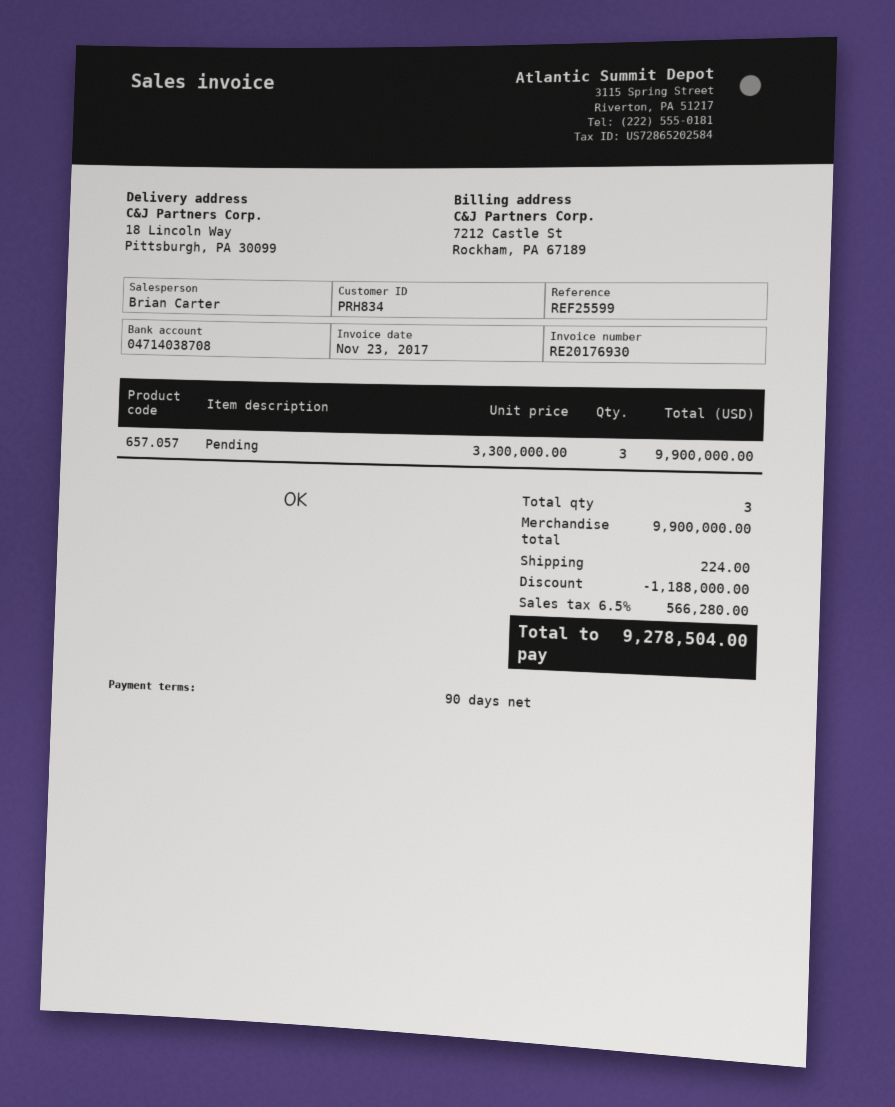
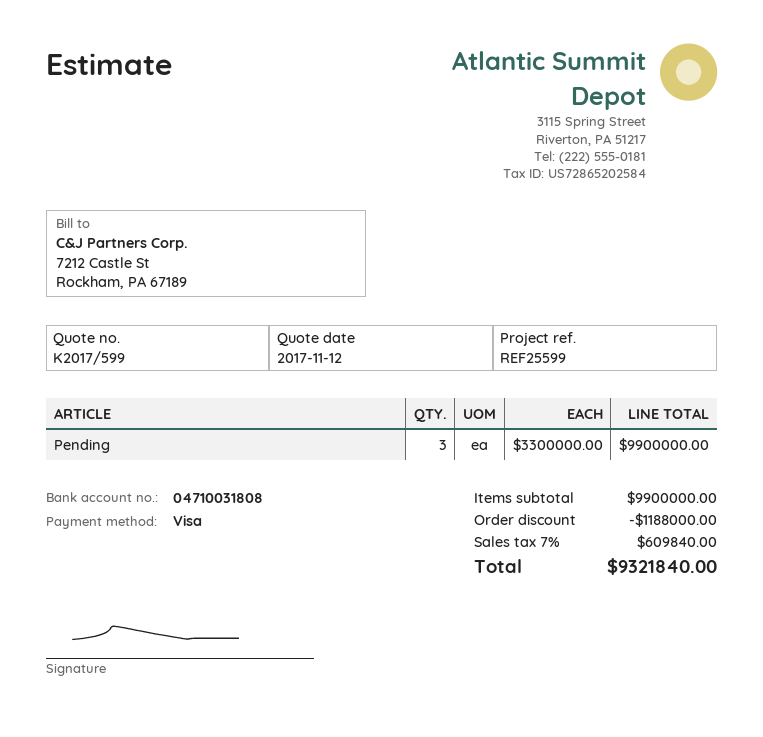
bank account: 04714038708 -> 04710031808
shipping: 224.00 -> none
tax: 6.5% = 566280.00 -> 7% = 609840.00
total: 9278504.00 -> 9321840.00

